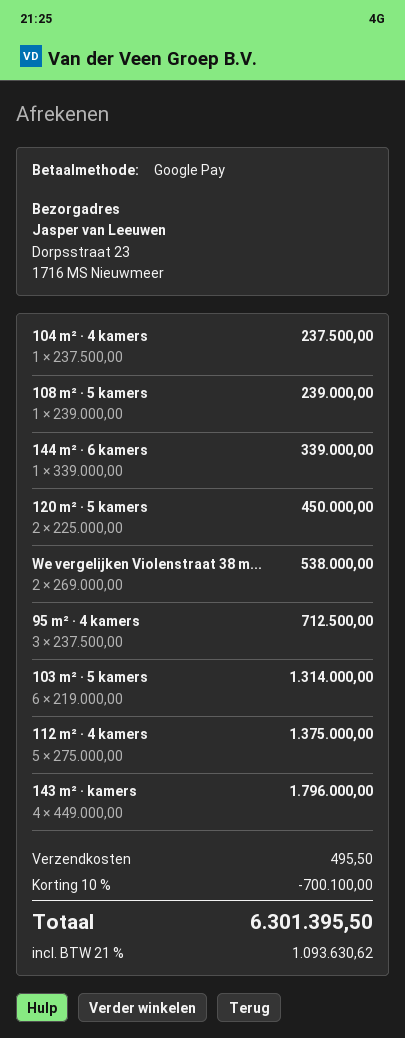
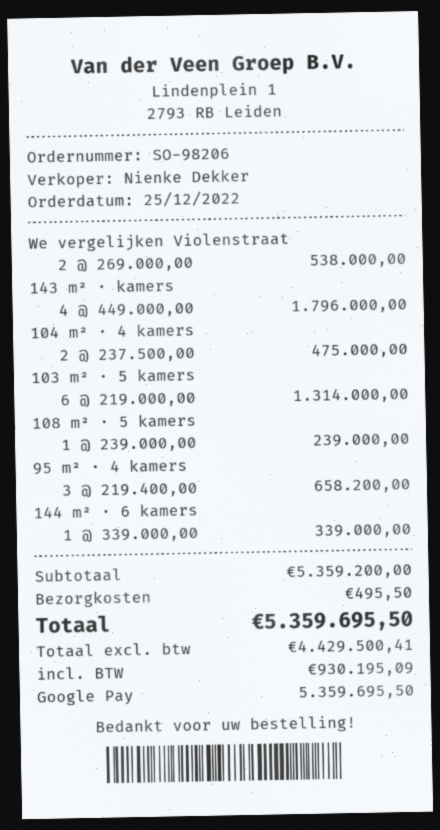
104 m² · 4 kamers: 1 x 237500.00 = 237500.00 -> 2 x 237500.00 = 475000.00
120 m² · 5 kamers: 2 x 225000.00 = 450000.00 -> none
95 m² · 4 kamers: 3 x 237500.00 = 712500.00 -> 3 x 219400.00 = 658200.00
112 m² · 4 kamers: 5 x 275000.00 = 1375000.00 -> none
discount: 10% = 700100.00 -> none
tax: 1093630.62 -> 930195.09
total: 6301395.50 -> 5359695.50

